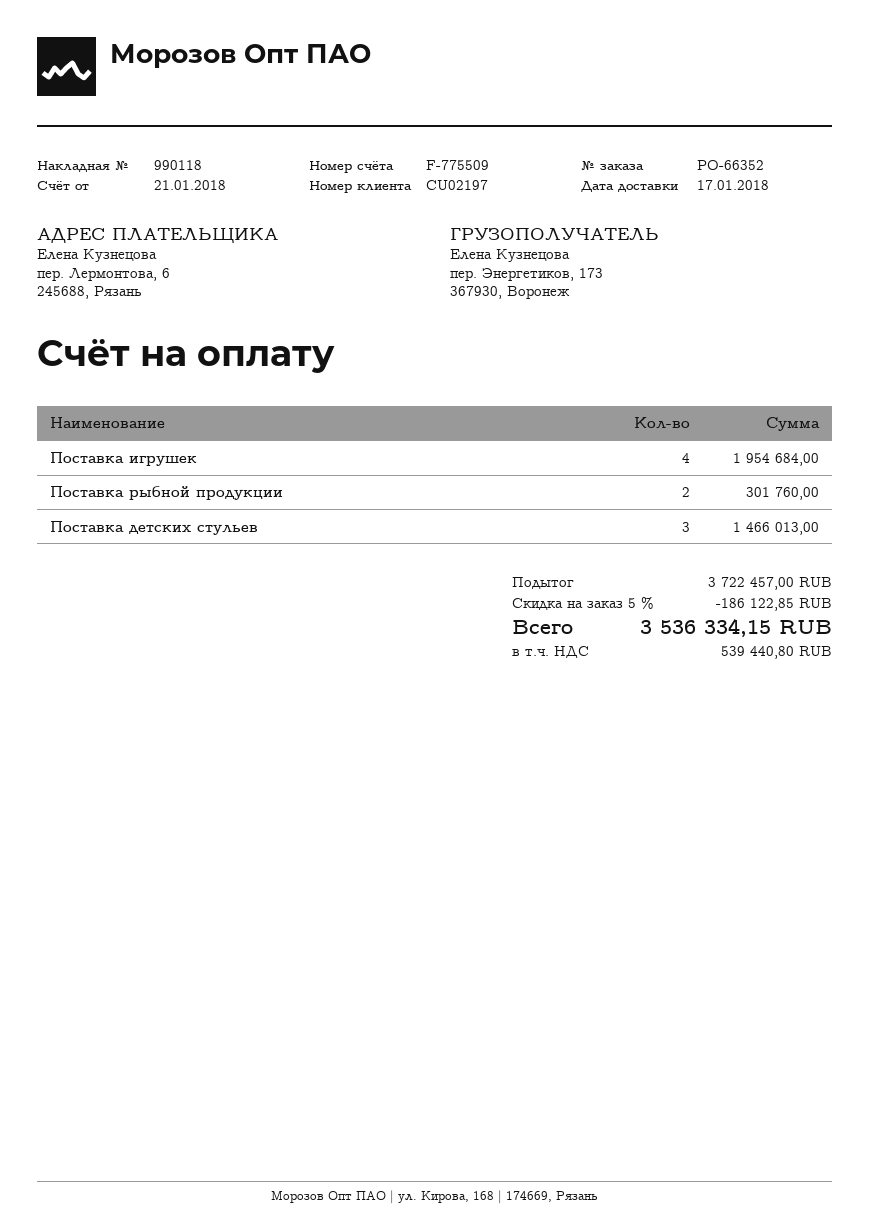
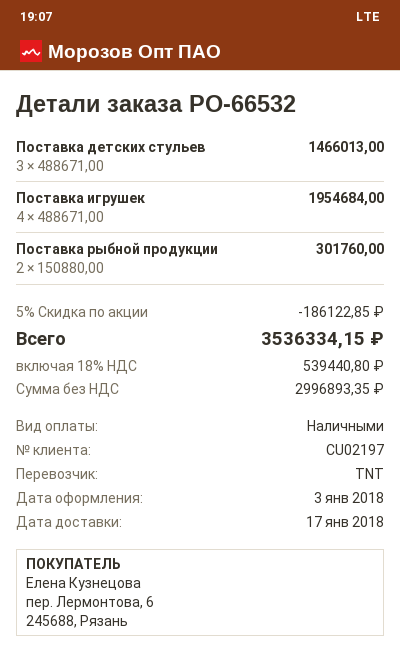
order number: PO-66352 -> PO-66532

